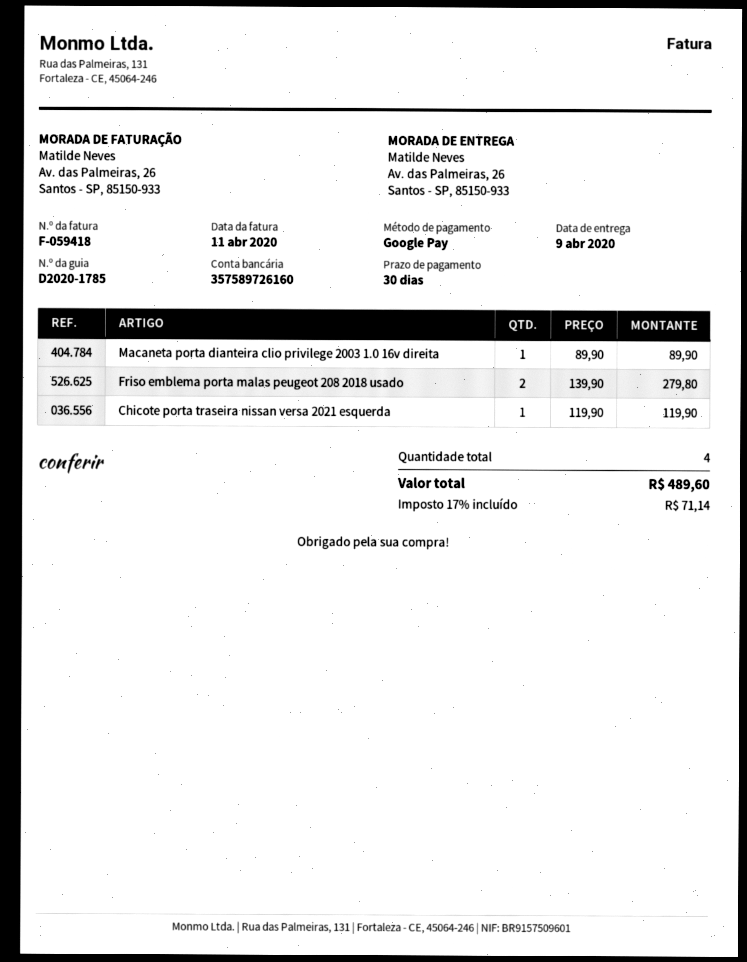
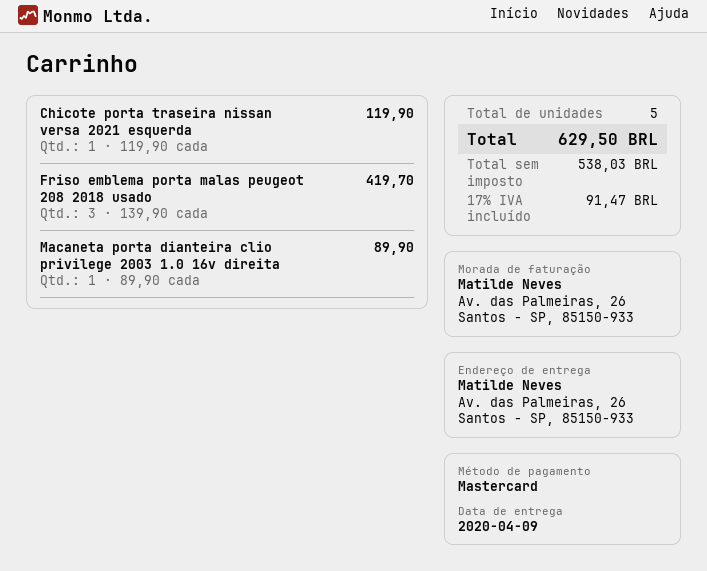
payment method: Google Pay -> Mastercard
Friso emblema porta malas peugeot 208 2018 usado: 2 x 139.90 = 279.80 -> 3 x 139.90 = 419.70
total quantity: 4 -> 5
tax: 17% = 71.14 -> 17% = 91.47
total: 489.60 -> 629.50

